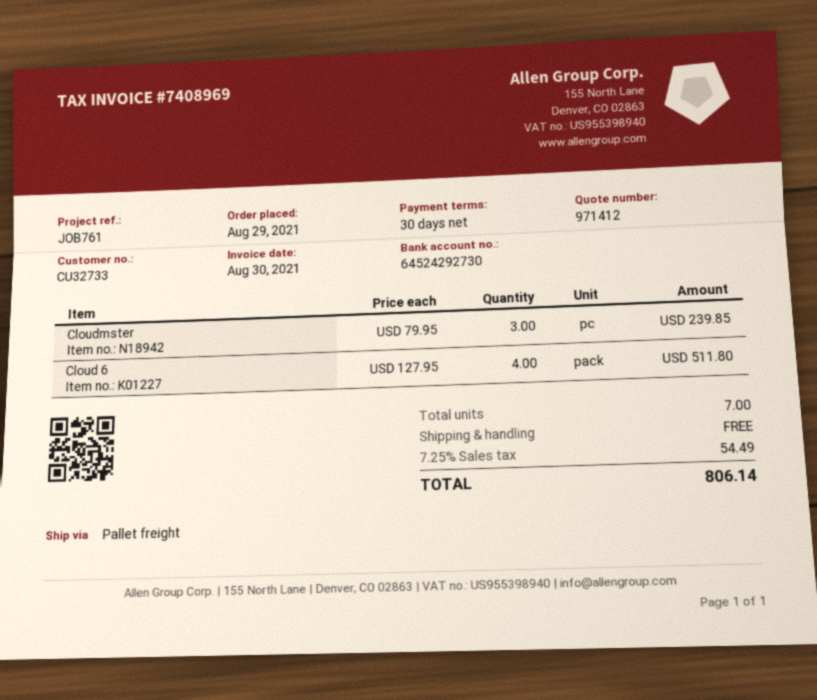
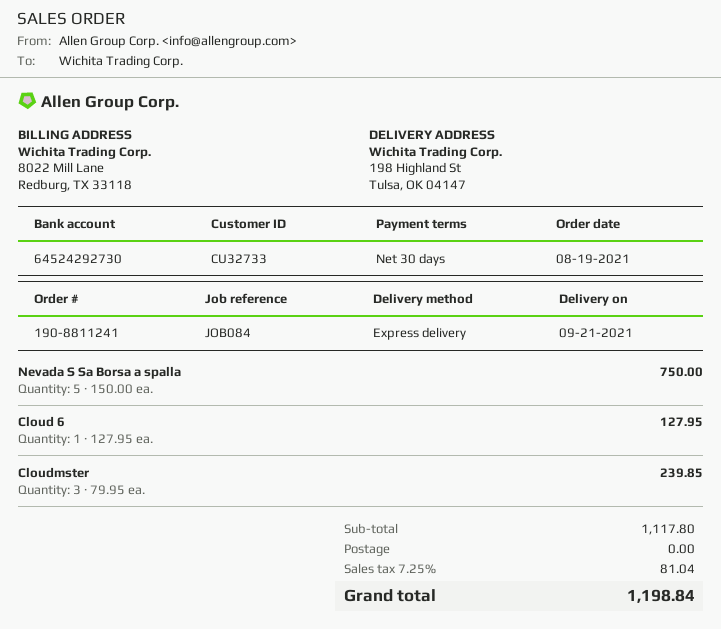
order date: 2021-08-29 -> 2021-08-19
reference: JOB761 -> JOB084
shipping method: pallet freight -> express
Cloud 6: 4 x 127.95 = 511.80 -> 1 x 127.95 = 127.95
Nevada S Sa Borsa a spalla: none -> 5 x 150.00 = 750.00
tax: 7.25% = 54.49 -> 7.25% = 81.04
total: 806.14 -> 1198.84

